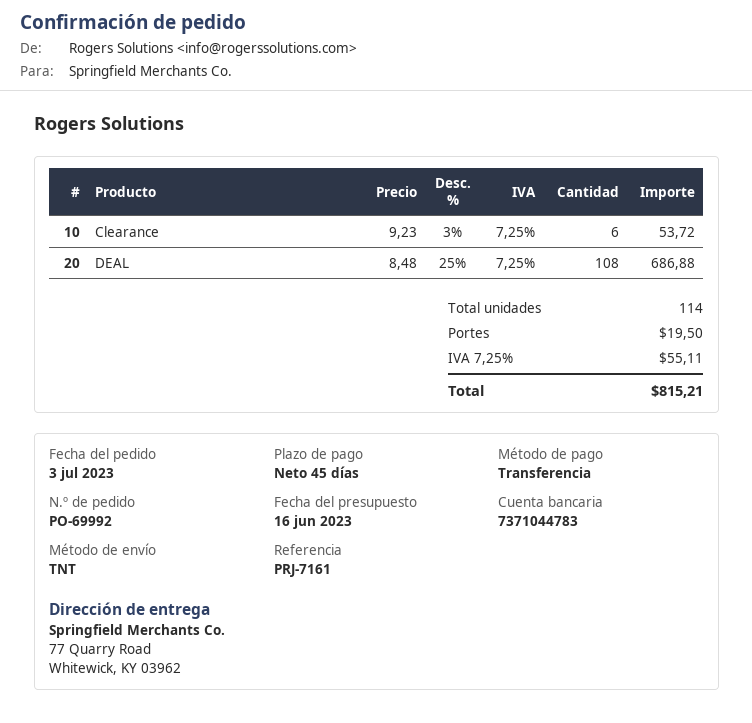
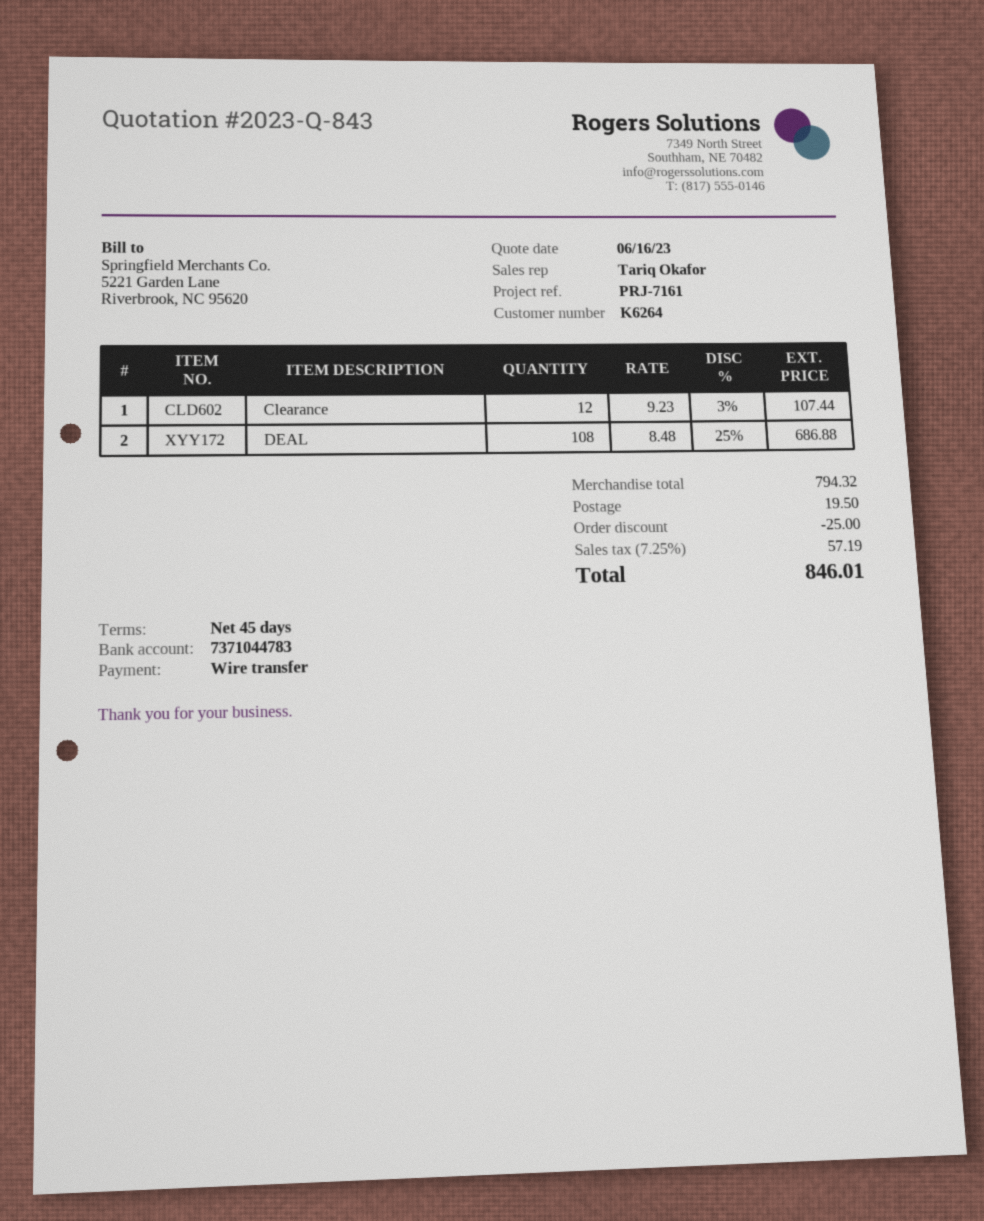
Clearance: 6 x 9.23 - 3% = 53.72 -> 12 x 9.23 - 3% = 107.44
discount: none -> 25.00
tax: 7.25% = 55.11 -> 7.25% = 57.19
total: 815.21 -> 846.01

